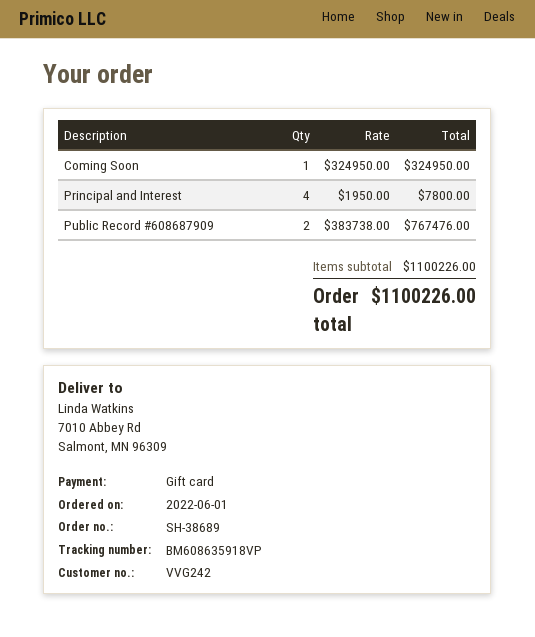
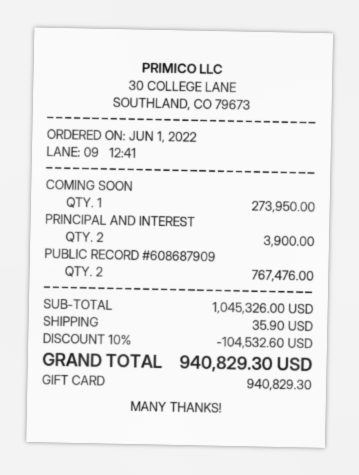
Coming Soon: 1 for 324950.00 -> 1 for 273950.00
Principal and Interest: 4 for 7800.00 -> 2 for 3900.00
subtotal: 1100226.00 -> 1045326.00
discount: none -> 10% = 104532.60
shipping: none -> 35.90
total: 1100226.00 -> 940829.30

